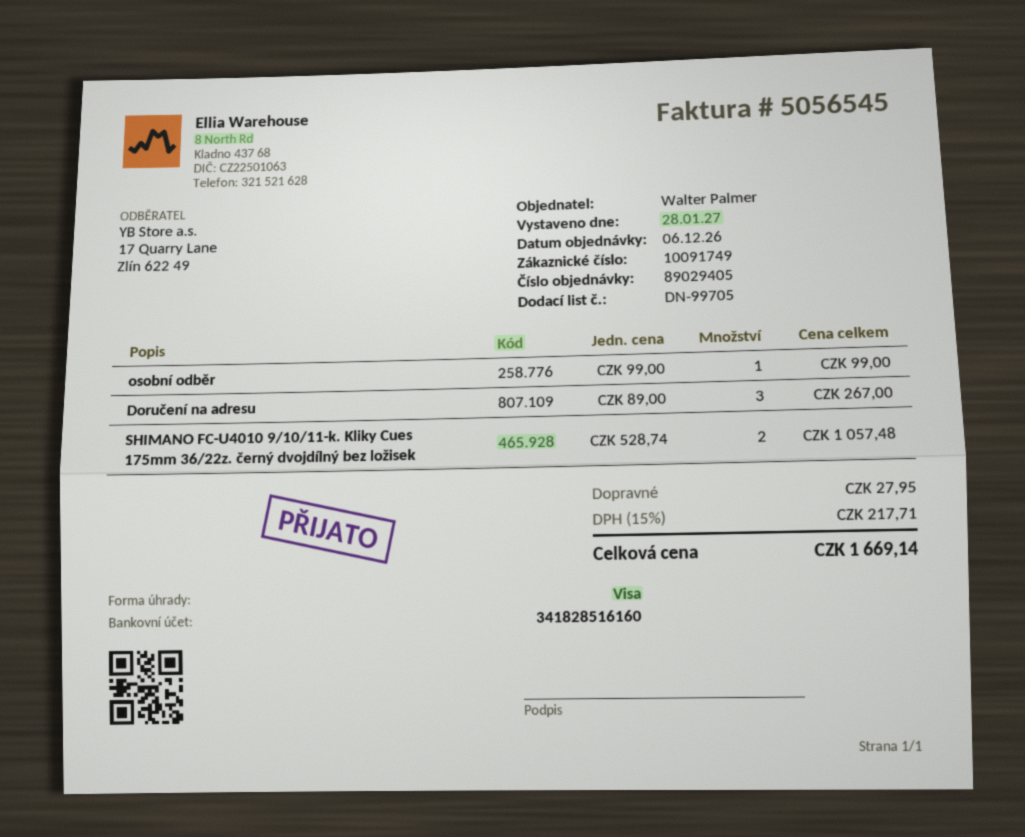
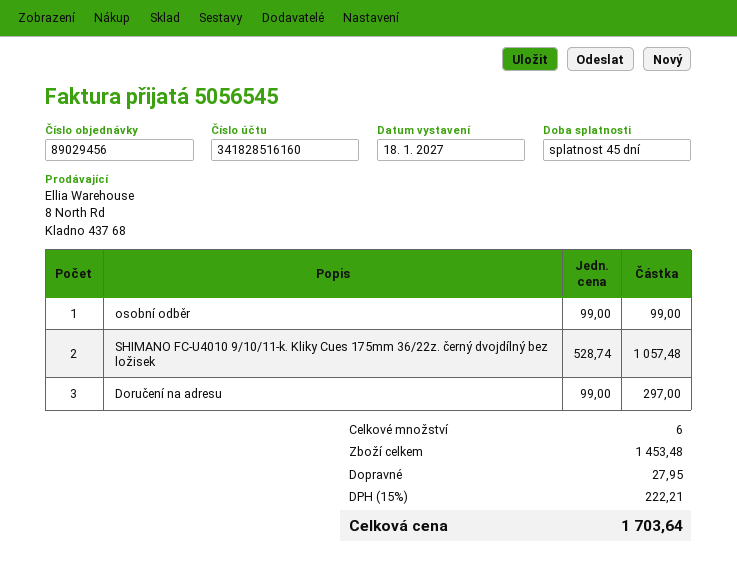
order number: 89029405 -> 89029456
invoice date: 2027-01-28 -> 2027-01-18
Doručení na adresu: 3 x 89.00 = 267.00 -> 3 x 99.00 = 297.00
tax: 15% = 217.71 -> 15% = 222.21
total: 1669.14 -> 1703.64

